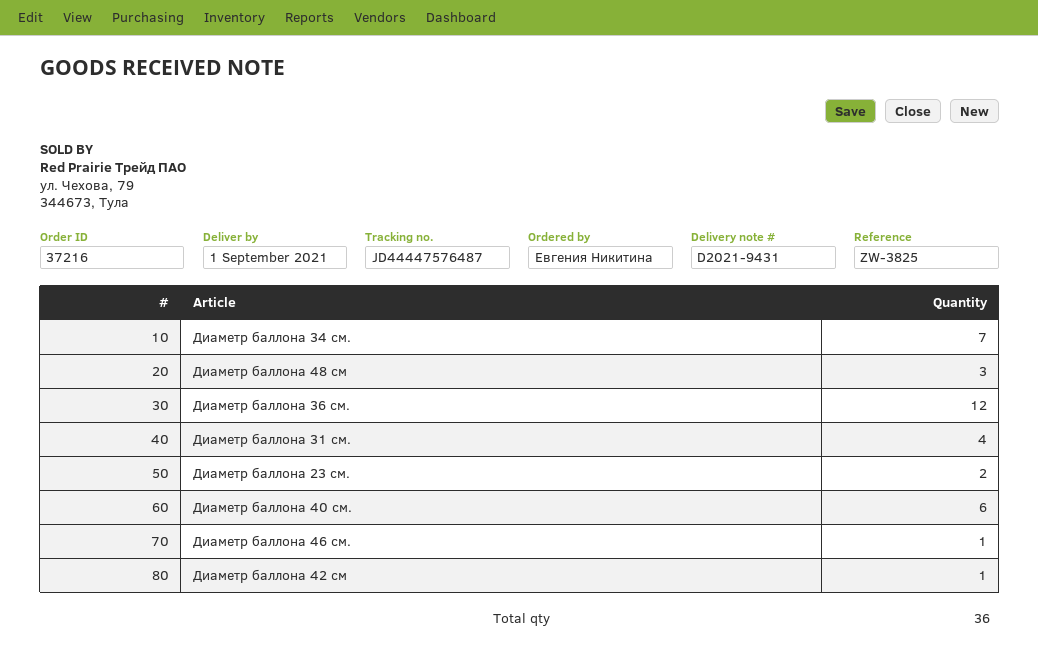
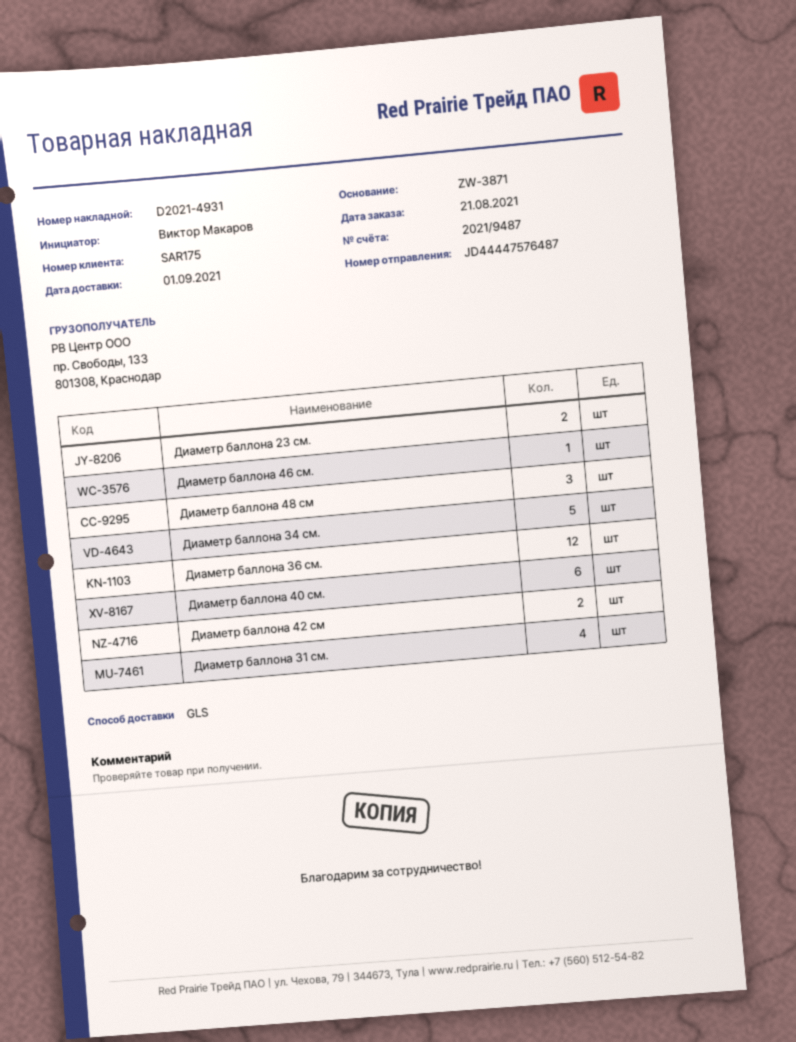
delivery note number: D2021-9431 -> D2021-4931
reference: ZW-3825 -> ZW-3871
ordered by: Евгения Никитина -> Виктор Макаров
Диаметр баллона 34 см.: 7 -> 5
Диаметр баллона 42 см: 1 -> 2

